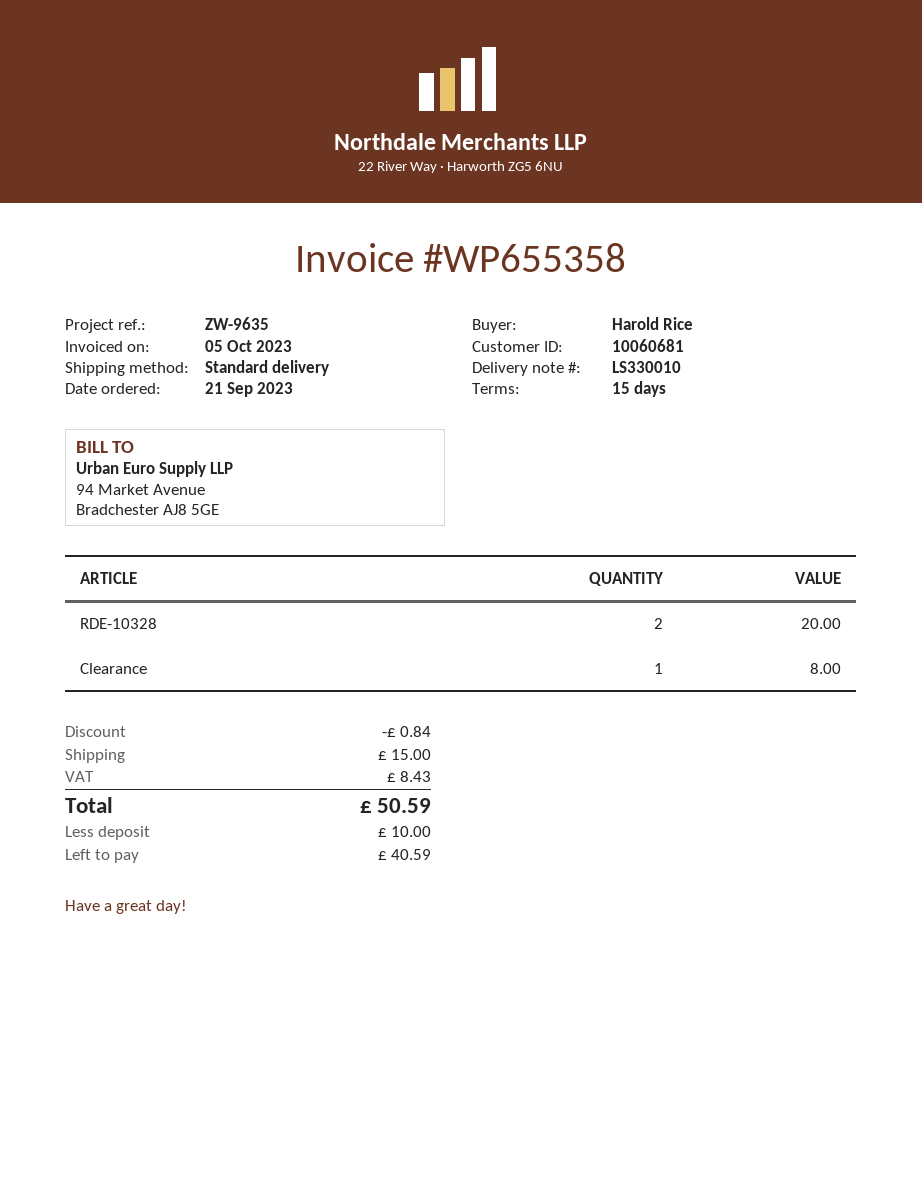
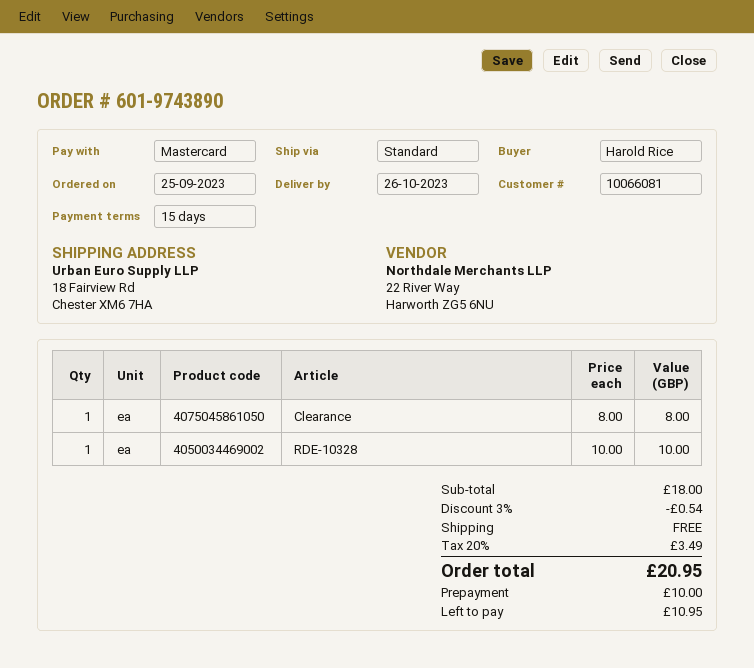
order date: 2023-09-21 -> 2023-09-25
customer number: 10060681 -> 10066081
RDE-10328: 2 for 20.00 -> 1 for 10.00
discount: 0.84 -> 0.54
shipping: 15.00 -> 0.00
tax: 8.43 -> 3.49
total: 50.59 -> 20.95
balance: 40.59 -> 10.95

